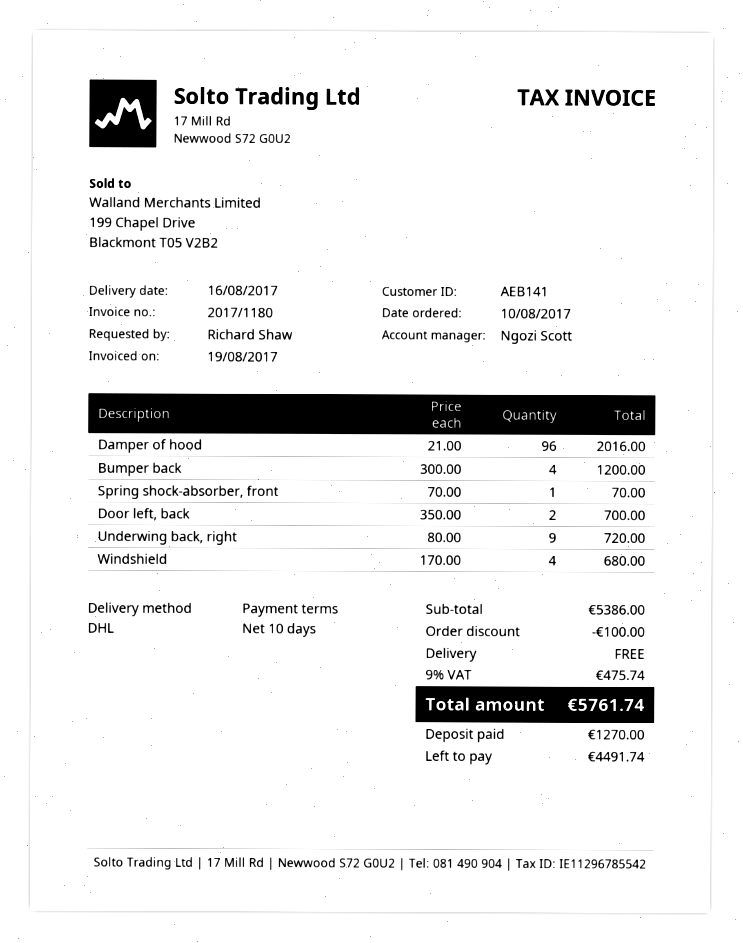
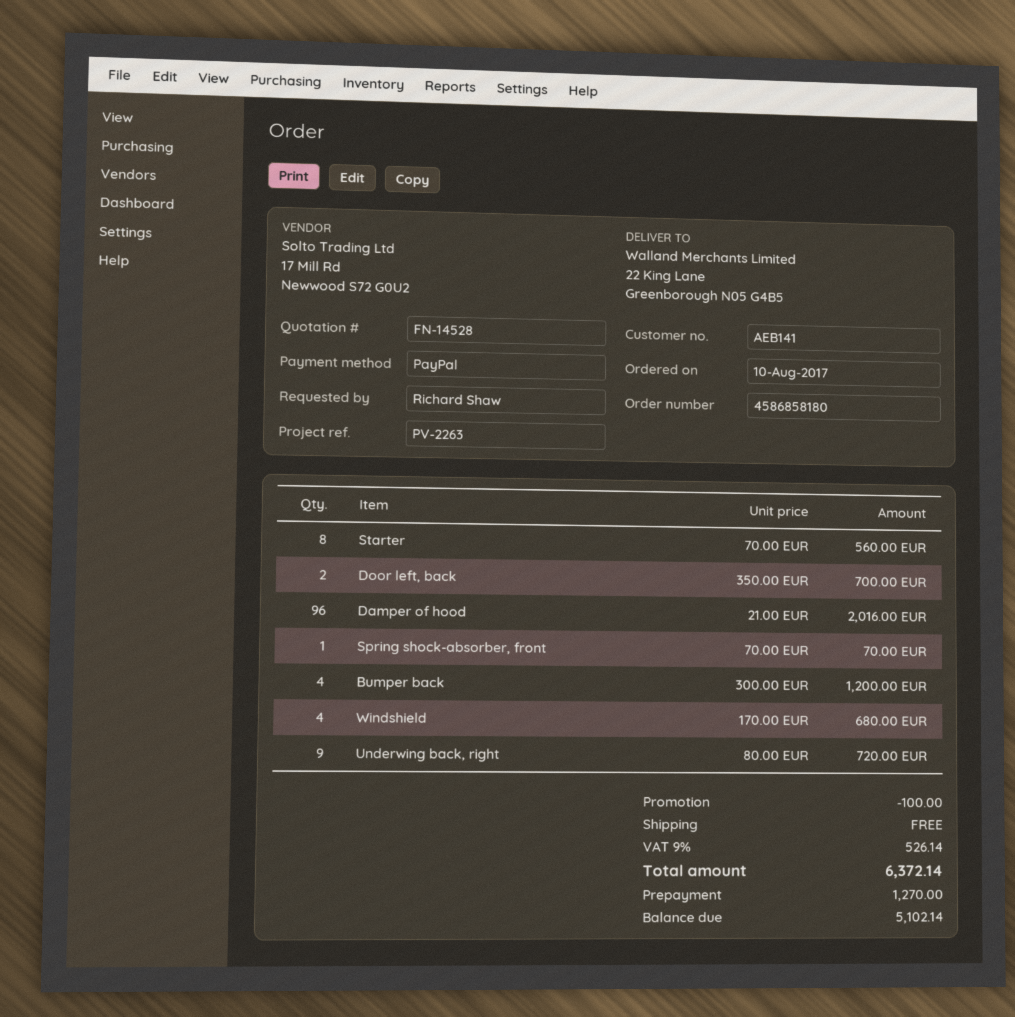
Starter: none -> 8 x 70.00 = 560.00
tax: 9% = 475.74 -> 9% = 526.14
total: 5761.74 -> 6372.14
balance: 4491.74 -> 5102.14

